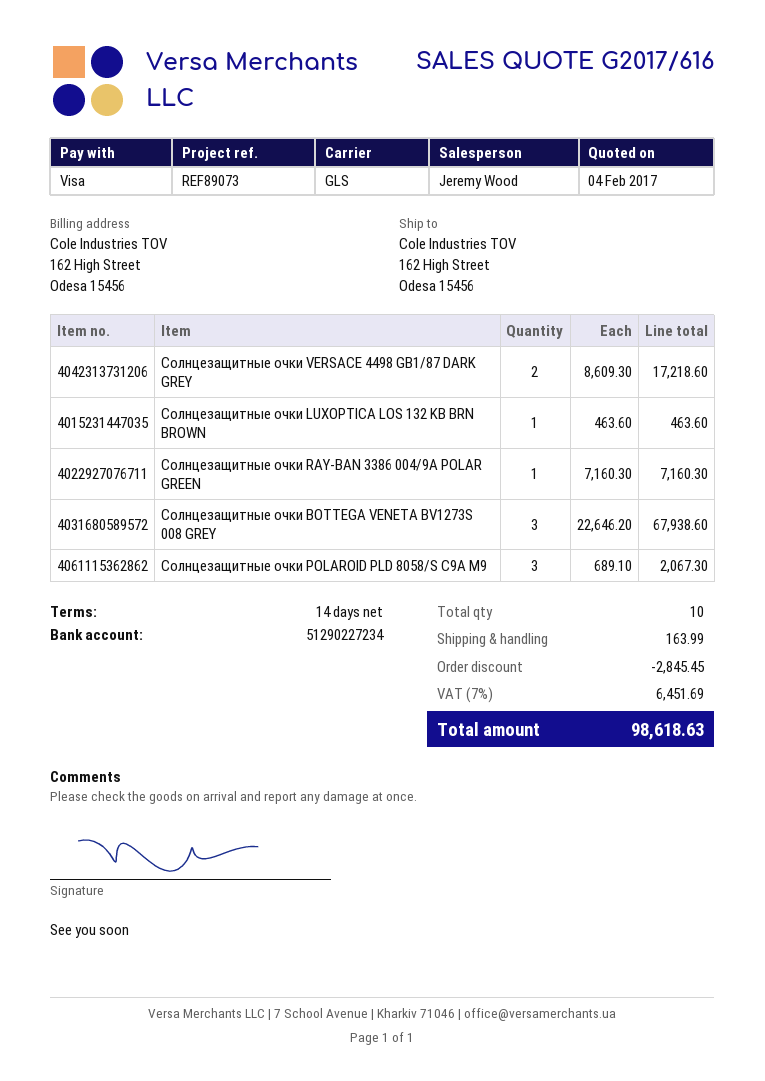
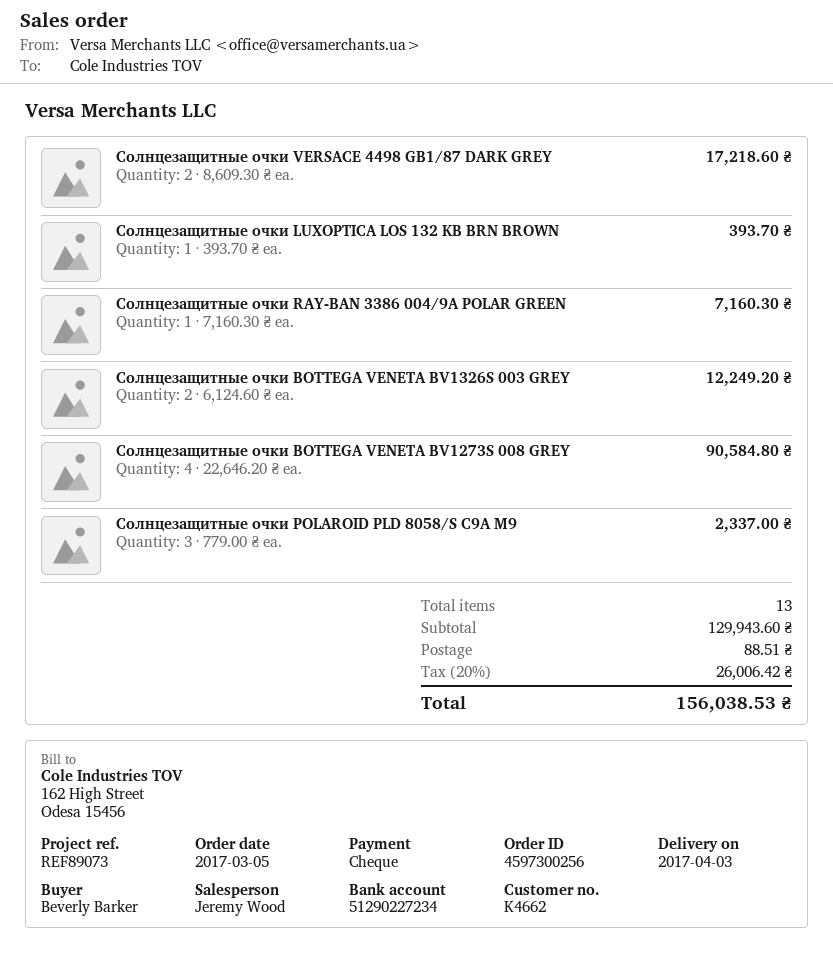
payment method: Visa -> cheque
Солнцезащитные очки LUXOPTICA LOS 132 KB BRN BROWN: 1 x 463.60 = 463.60 -> 1 x 393.70 = 393.70
Солнцезащитные очки BOTTEGA VENETA BV1273S 008 GREY: 3 x 22646.20 = 67938.60 -> 4 x 22646.20 = 90584.80
Солнцезащитные очки POLAROID PLD 8058/S C9A M9: 3 x 689.10 = 2067.30 -> 3 x 779.00 = 2337.00
Солнцезащитные очки BOTTEGA VENETA BV1326S 003 GREY: none -> 2 x 6124.60 = 12249.20
total quantity: 10 -> 13
discount: 2845.45 -> none
shipping: 163.99 -> 88.51
tax: 7% = 6451.69 -> 20% = 26006.42
total: 98618.63 -> 156038.53

